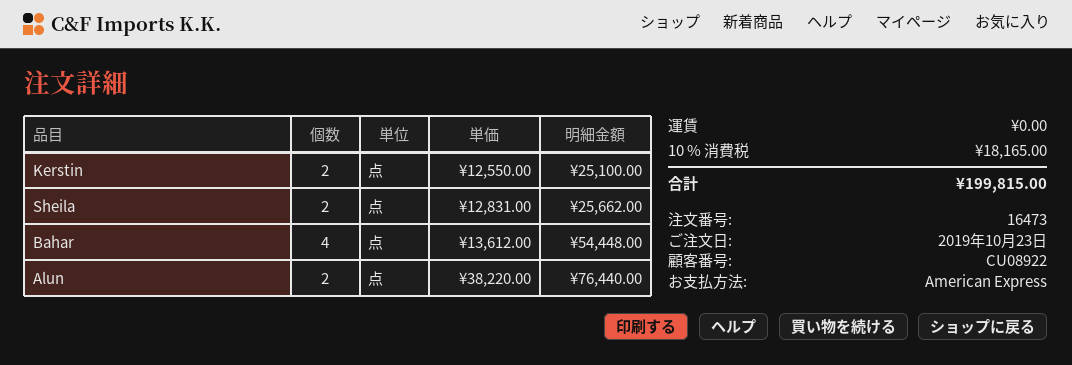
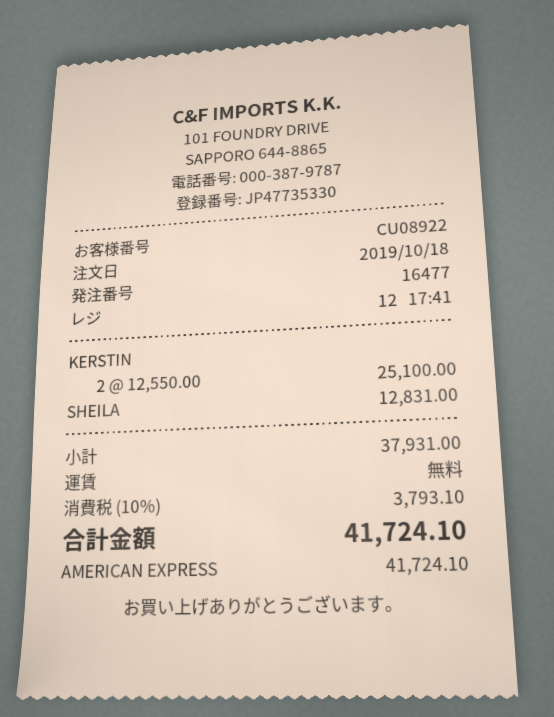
order number: 16473 -> 16477
order date: 2019-10-23 -> 2019-10-18
Sheila: 2 x 12831.00 = 25662.00 -> 1 x 12831.00 = 12831.00
Bahar: 4 x 13612.00 = 54448.00 -> none
Alun: 2 x 38220.00 = 76440.00 -> none
tax: 10% = 18165.00 -> 10% = 3793.10
total: 199815.00 -> 41724.10

